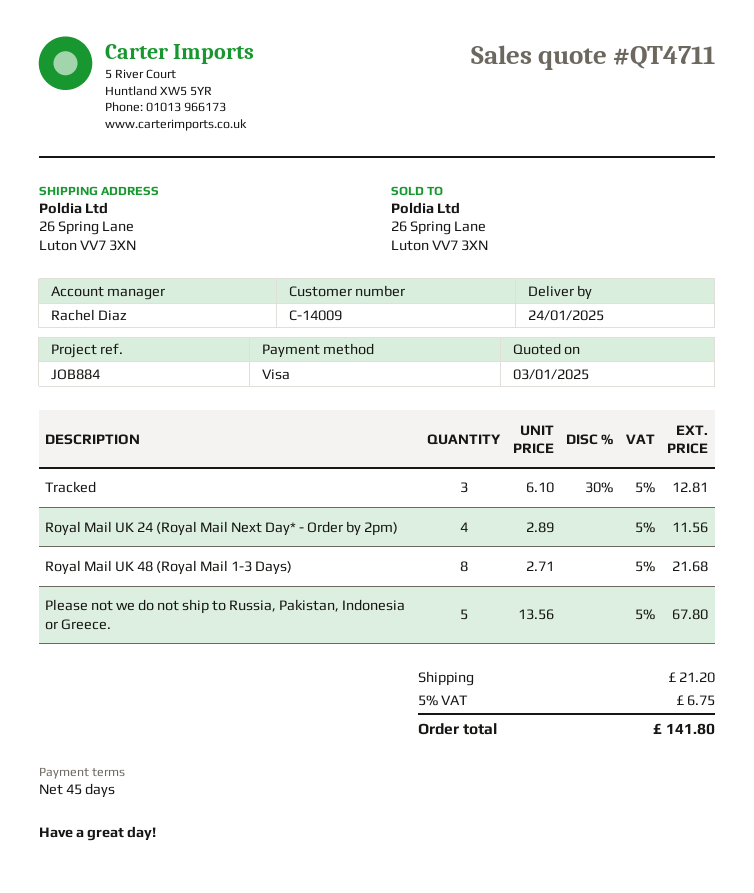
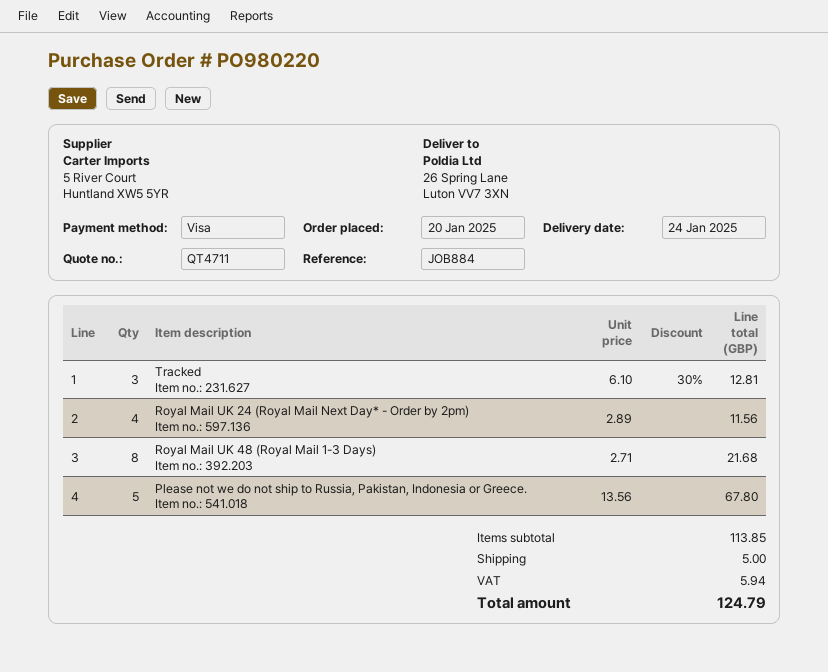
shipping: 21.20 -> 5.00
tax: 6.75 -> 5.94
total: 141.80 -> 124.79

